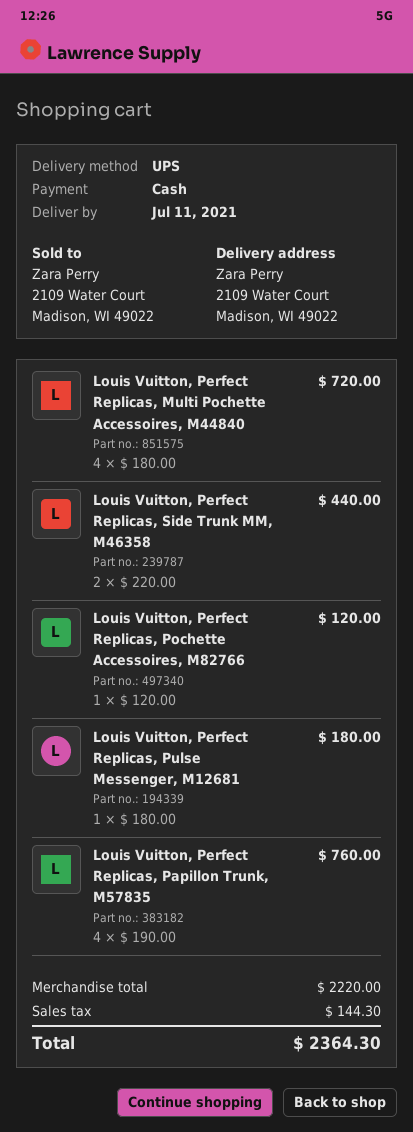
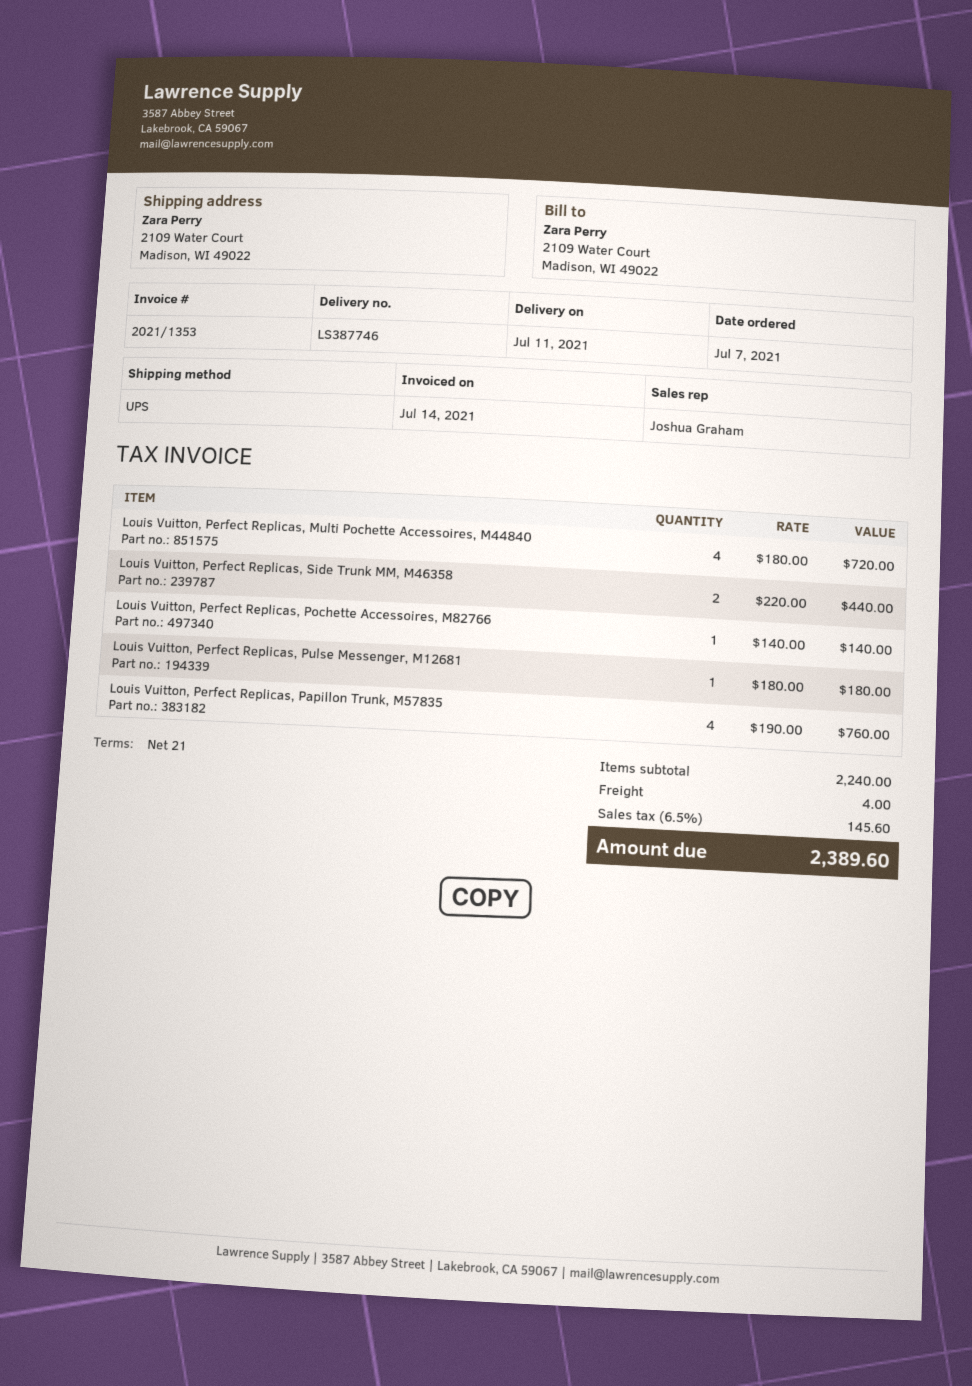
Louis Vuitton, Perfect Replicas, Pochette Accessoires, M82766: 1 x 120.00 = 120.00 -> 1 x 140.00 = 140.00
subtotal: 2220.00 -> 2240.00
shipping: none -> 4.00
tax: 144.30 -> 145.60
total: 2364.30 -> 2389.60

